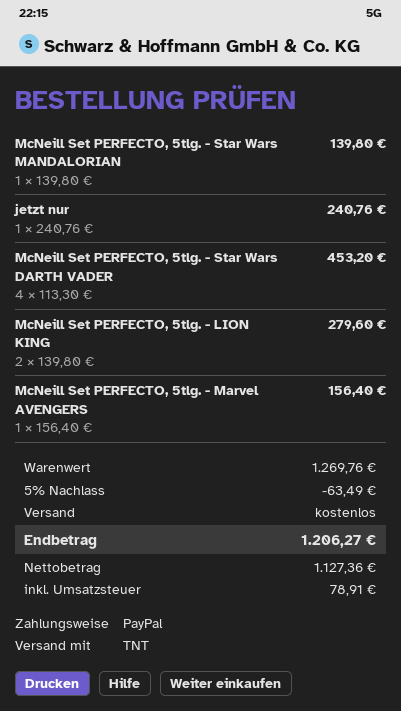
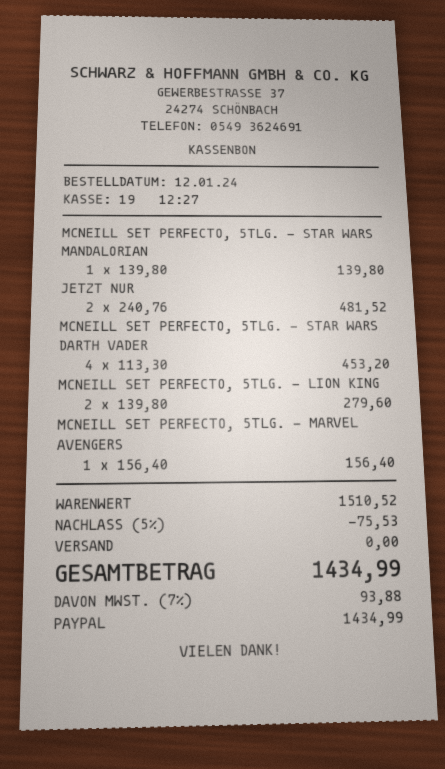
jetzt nur: 1 x 240.76 = 240.76 -> 2 x 240.76 = 481.52
subtotal: 1269.76 -> 1510.52
discount: 5% = 63.49 -> 5% = 75.53
tax: 78.91 -> 93.88
total: 1206.27 -> 1434.99

